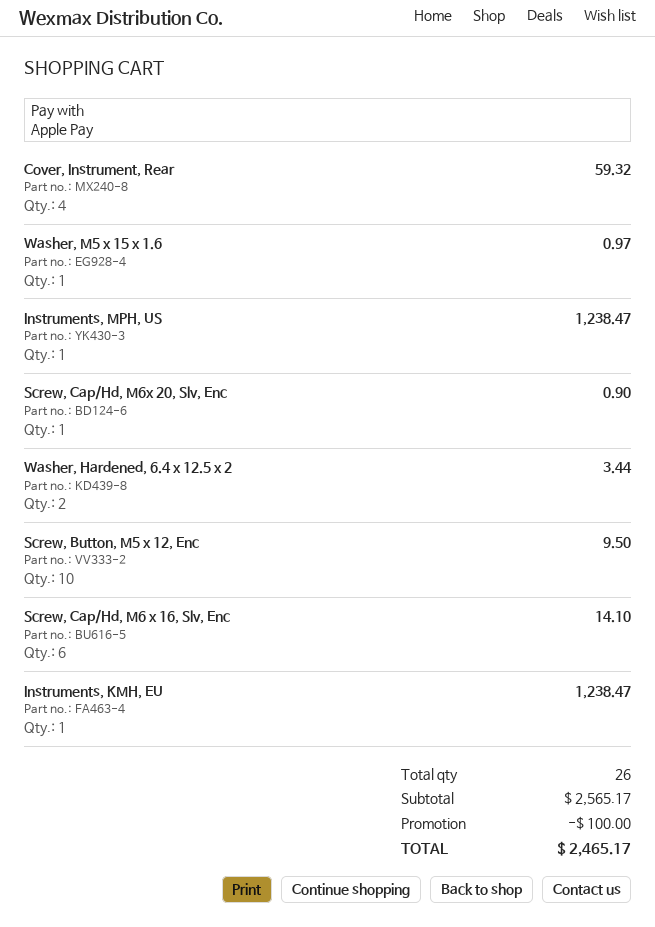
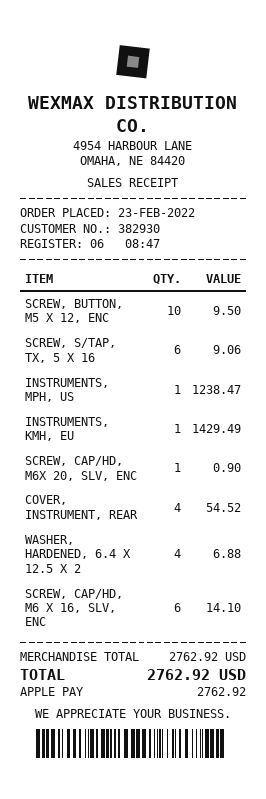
Cover, Instrument, Rear: 4 for 59.32 -> 4 for 54.52
Washer, M5 x 15 x 1.6: 1 for 0.97 -> none
Washer, Hardened, 6.4 x 12.5 x 2: 2 for 3.44 -> 4 for 6.88
Instruments, KMH, EU: 1 for 1238.47 -> 1 for 1429.49
SCREW, S/TAP, TX, 5 X 16: none -> 6 for 9.06
subtotal: 2565.17 -> 2762.92
discount: 100.00 -> none
total: 2465.17 -> 2762.92

